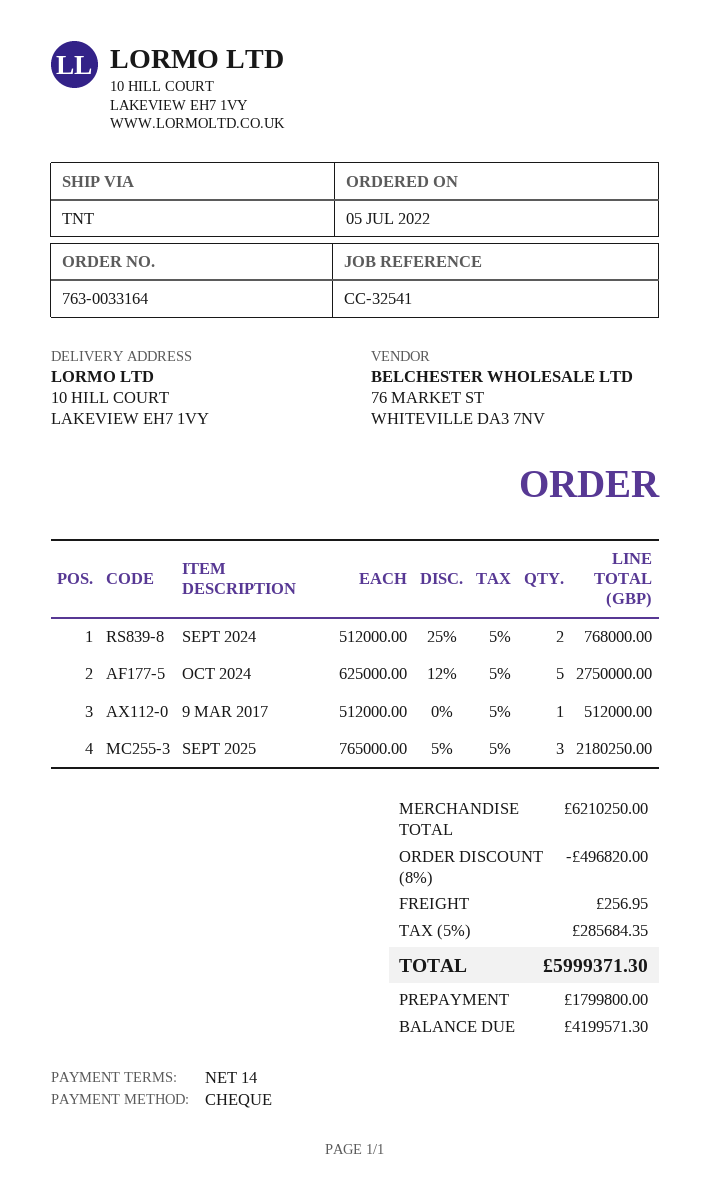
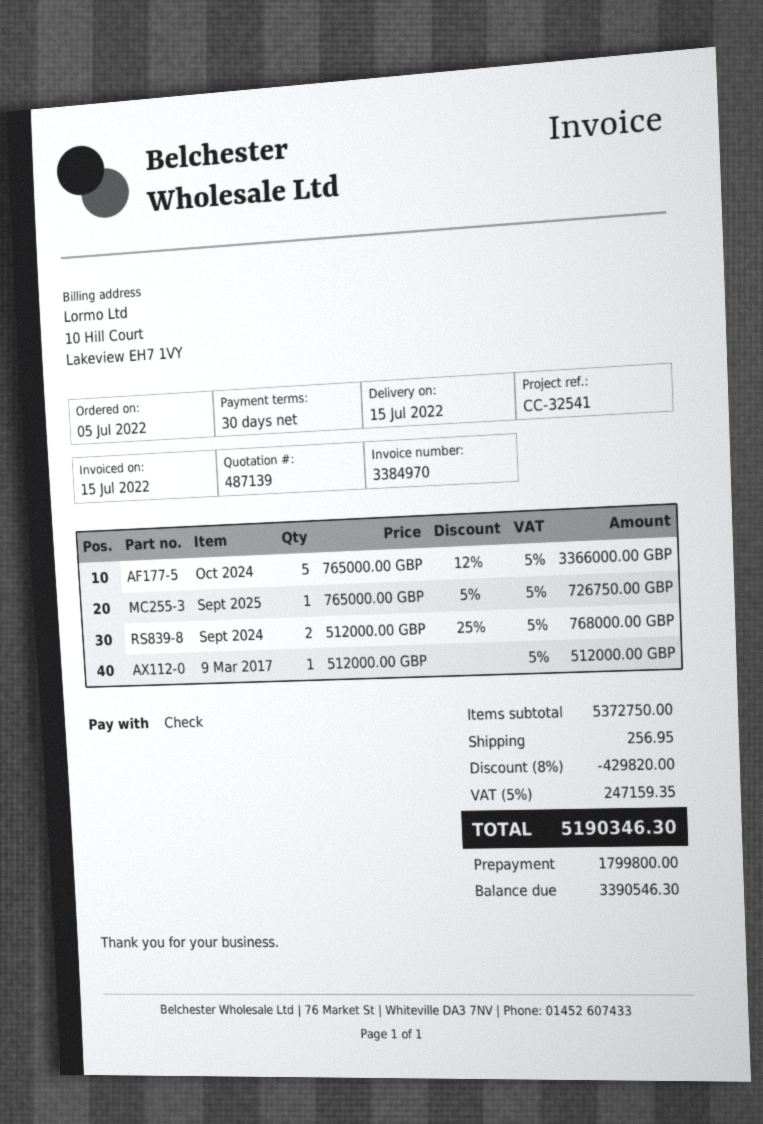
payment terms: 14 days -> 30 days
OCT 2024: 5 x 625000.00 - 12% = 2750000.00 -> 5 x 765000.00 - 12% = 3366000.00
SEPT 2025: 3 x 765000.00 - 5% = 2180250.00 -> 1 x 765000.00 - 5% = 726750.00
subtotal: 6210250.00 -> 5372750.00
discount: 8% = 496820.00 -> 8% = 429820.00
tax: 5% = 285684.35 -> 5% = 247159.35
total: 5999371.30 -> 5190346.30
balance: 4199571.30 -> 3390546.30

